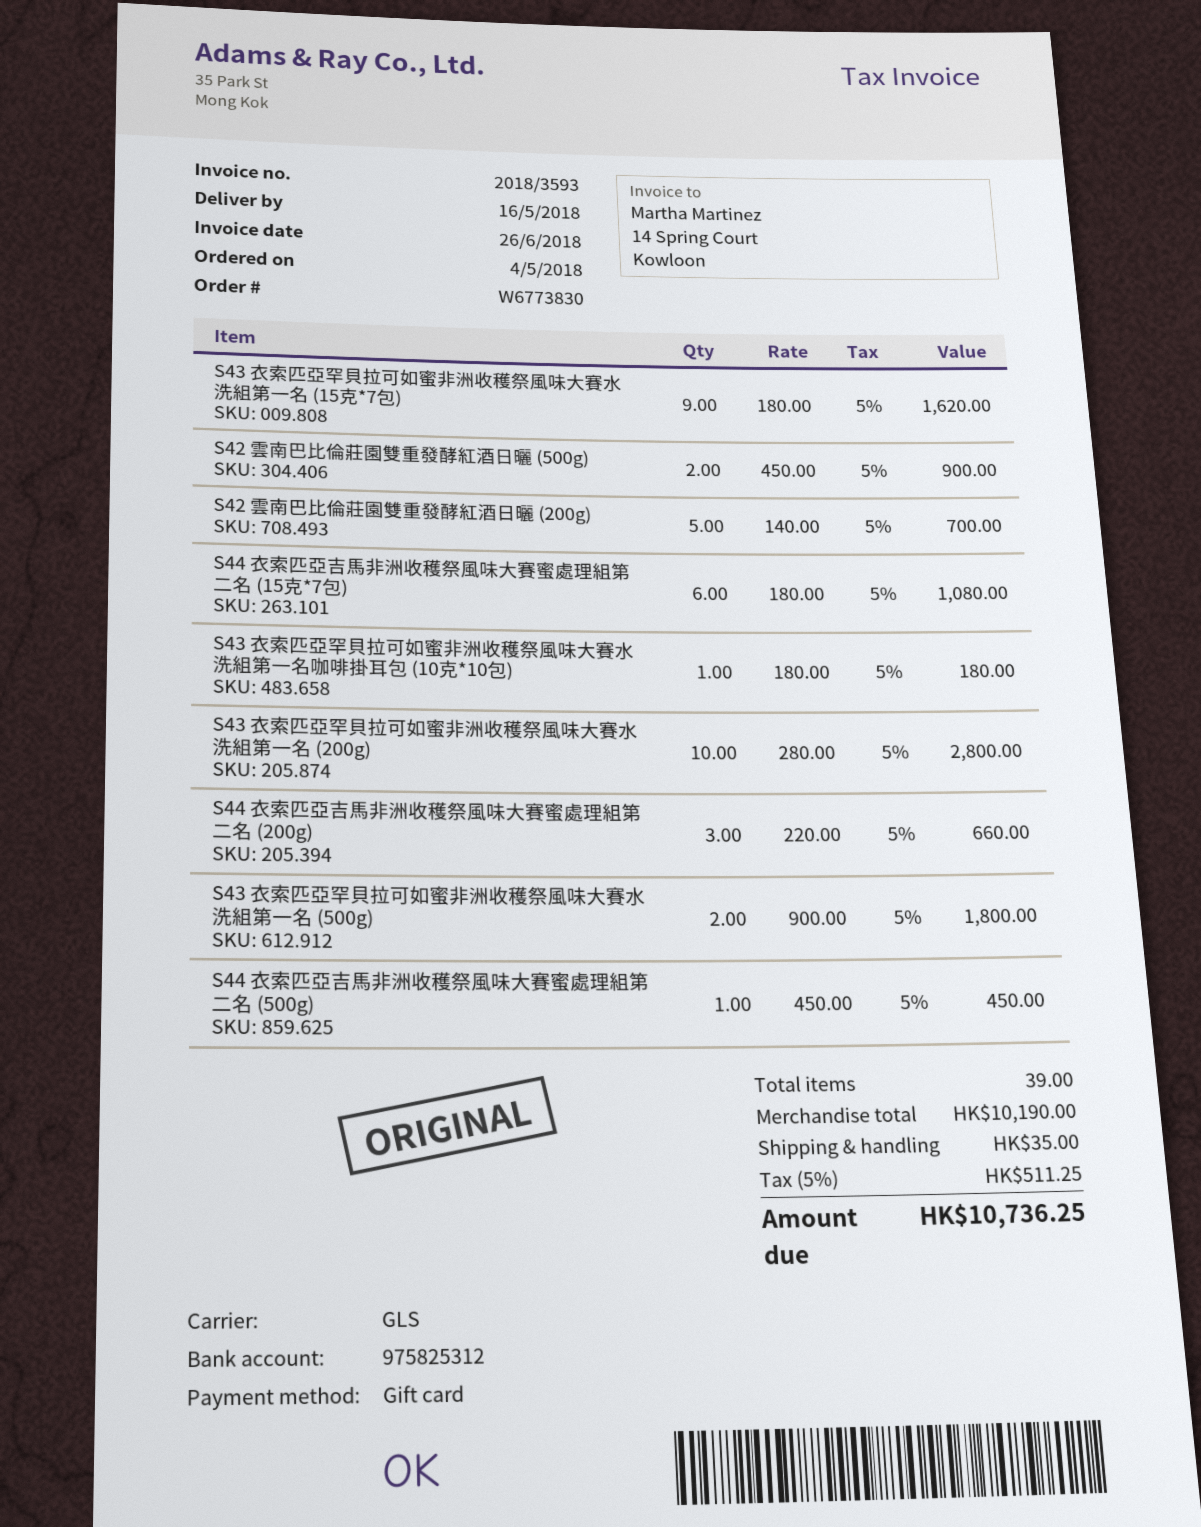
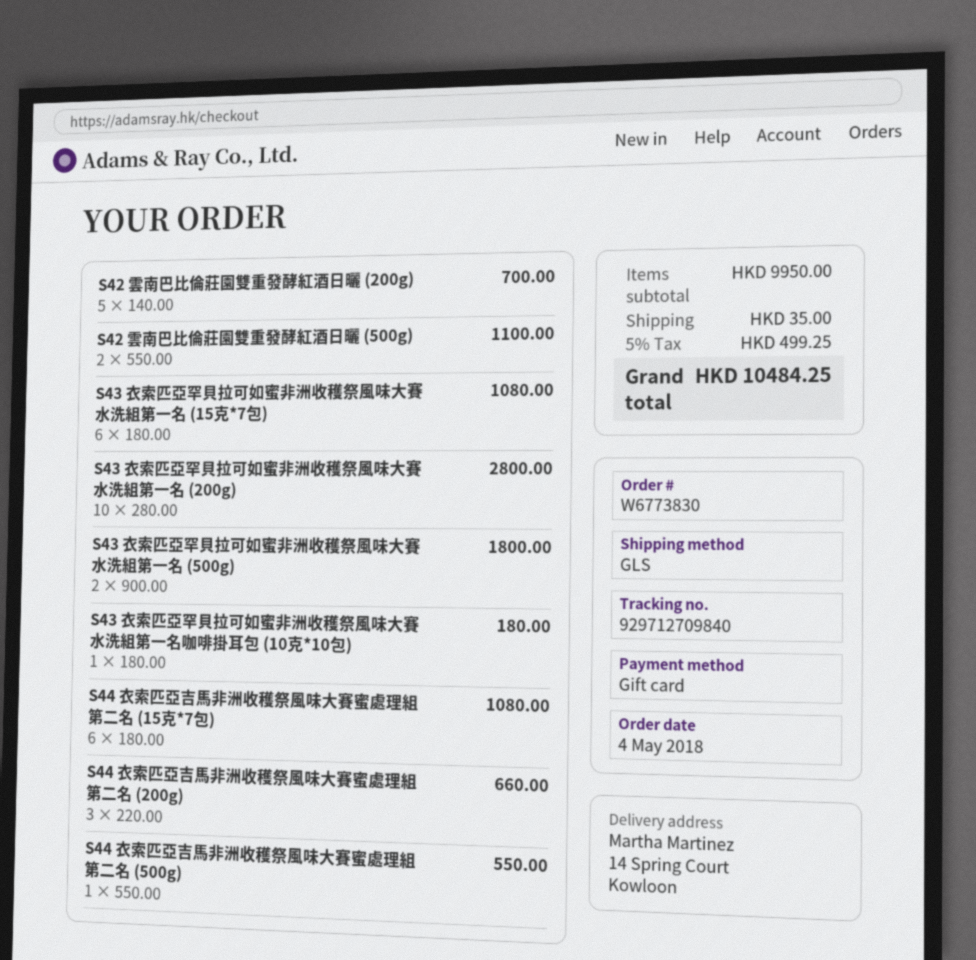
S43 衣索匹亞罕貝拉可如蜜非洲收穫祭風味大賽水洗組第一名 (15克*7包): 9 x 180.00 = 1620.00 -> 6 x 180.00 = 1080.00
S42 雲南巴比倫莊園雙重發酵紅酒日曬 (500g): 2 x 450.00 = 900.00 -> 2 x 550.00 = 1100.00
S44 衣索匹亞吉馬非洲收穫祭風味大賽蜜處理組第二名 (500g): 1 x 450.00 = 450.00 -> 1 x 550.00 = 550.00
subtotal: 10190.00 -> 9950.00
tax: 5% = 511.25 -> 5% = 499.25
total: 10736.25 -> 10484.25

